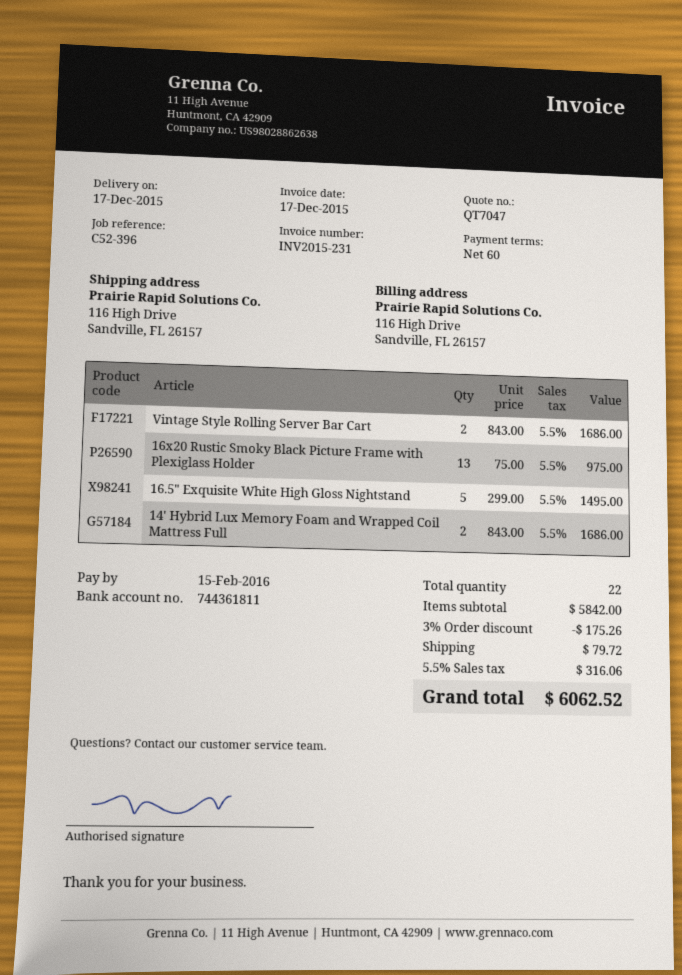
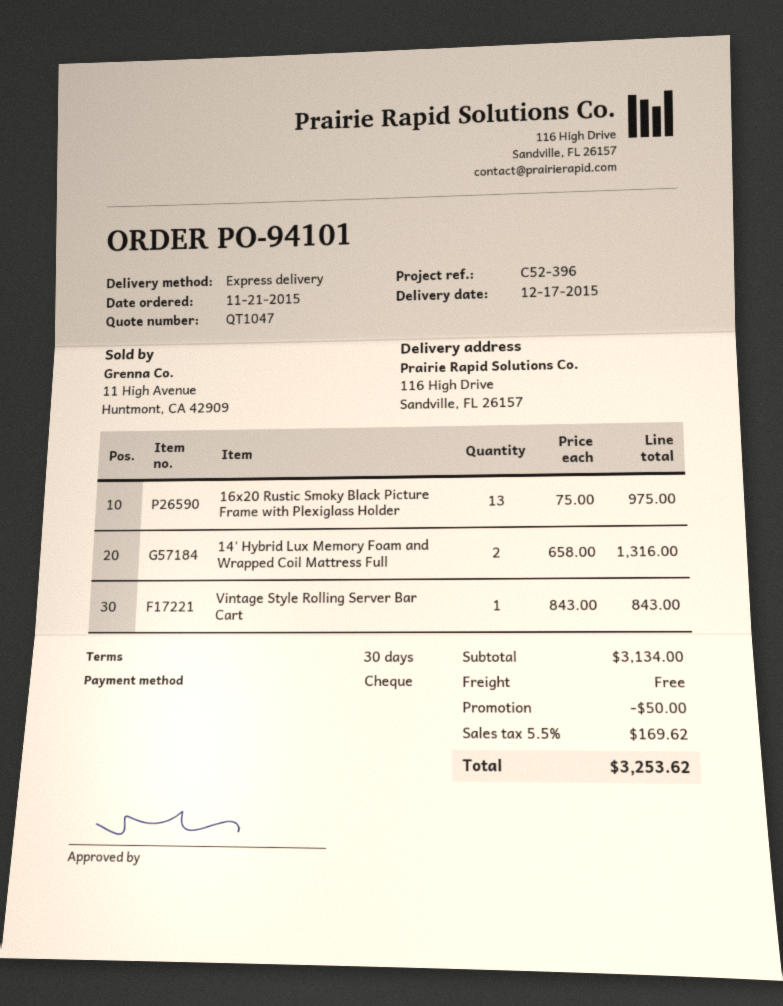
quote number: QT7047 -> QT1047
payment terms: 60 days -> 30 days
Vintage Style Rolling Server Bar Cart: 2 x 843.00 = 1686.00 -> 1 x 843.00 = 843.00
16.5" Exquisite White High Gloss Nightstand: 5 x 299.00 = 1495.00 -> none
14' Hybrid Lux Memory Foam and Wrapped Coil Mattress Full: 2 x 843.00 = 1686.00 -> 2 x 658.00 = 1316.00
subtotal: 5842.00 -> 3134.00
discount: 175.26 -> 50.00
shipping: 79.72 -> 0.00
tax: 5.5% = 316.06 -> 5.5% = 169.62
total: 6062.52 -> 3253.62

